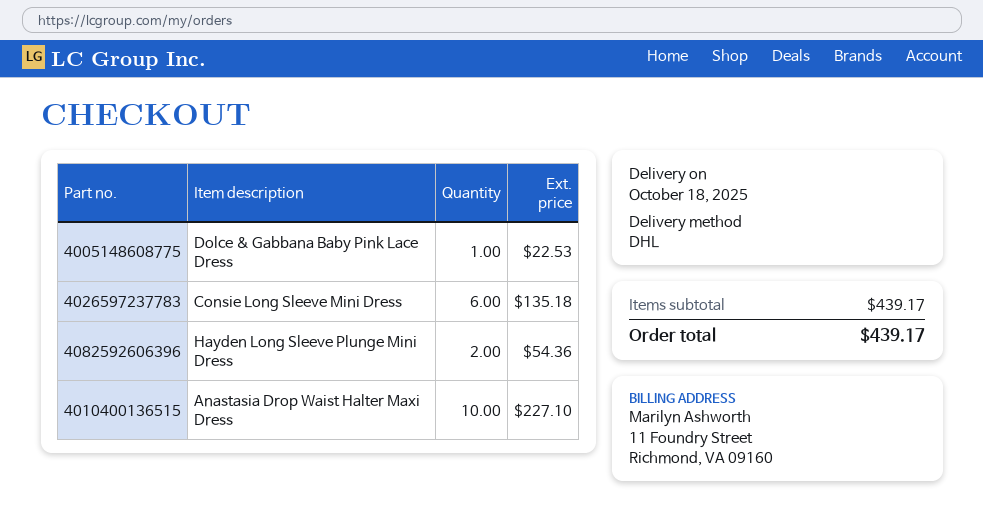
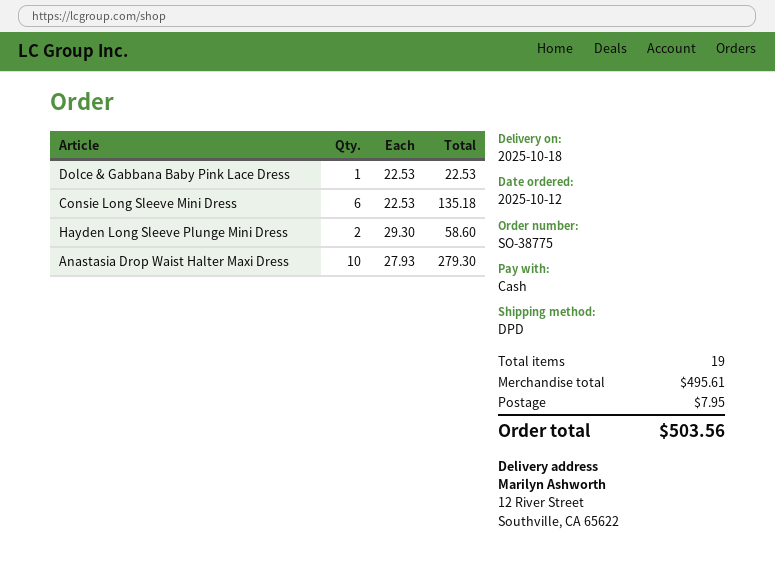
shipping method: DHL -> DPD
Hayden Long Sleeve Plunge Mini Dress: 2 for 54.36 -> 2 for 58.60
Anastasia Drop Waist Halter Maxi Dress: 10 for 227.10 -> 10 for 279.30
subtotal: 439.17 -> 495.61
shipping: none -> 7.95
total: 439.17 -> 503.56

